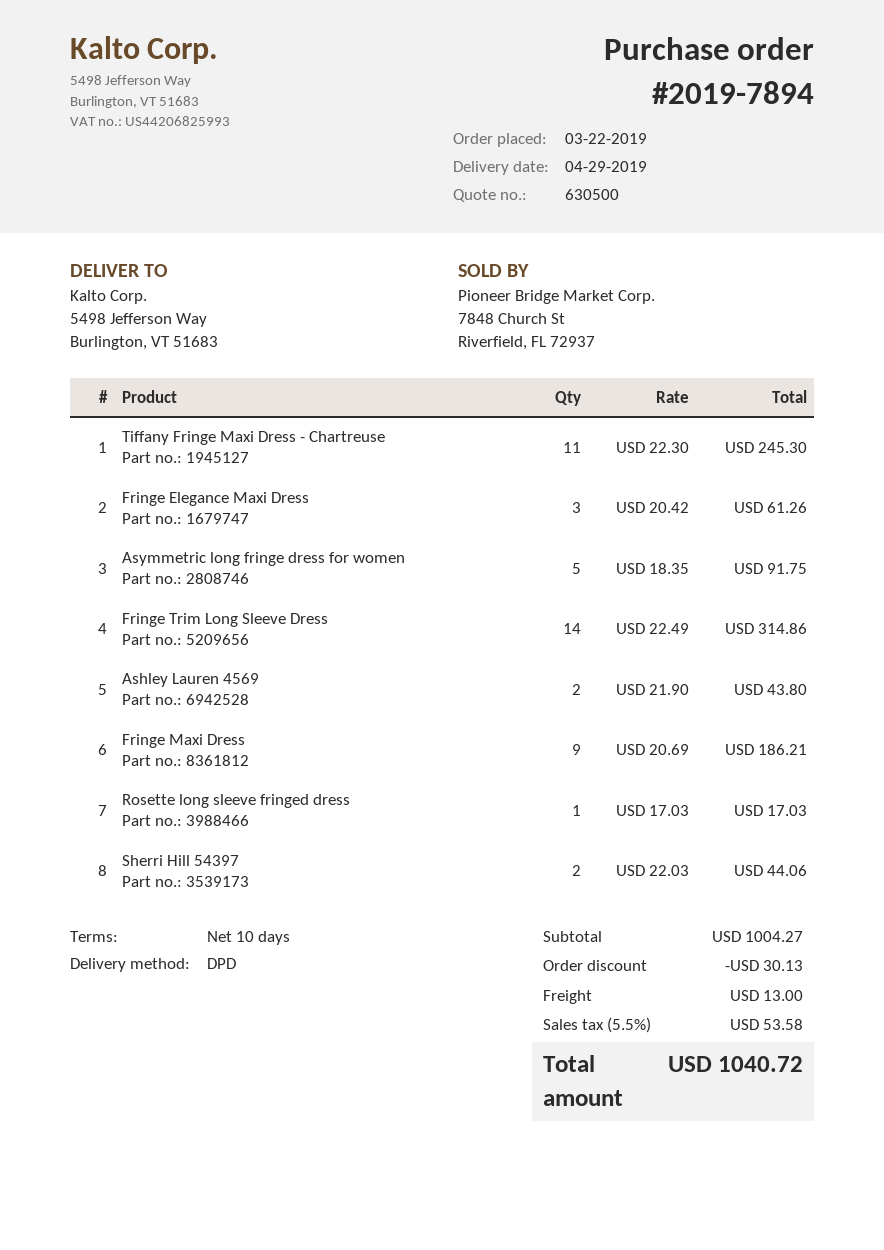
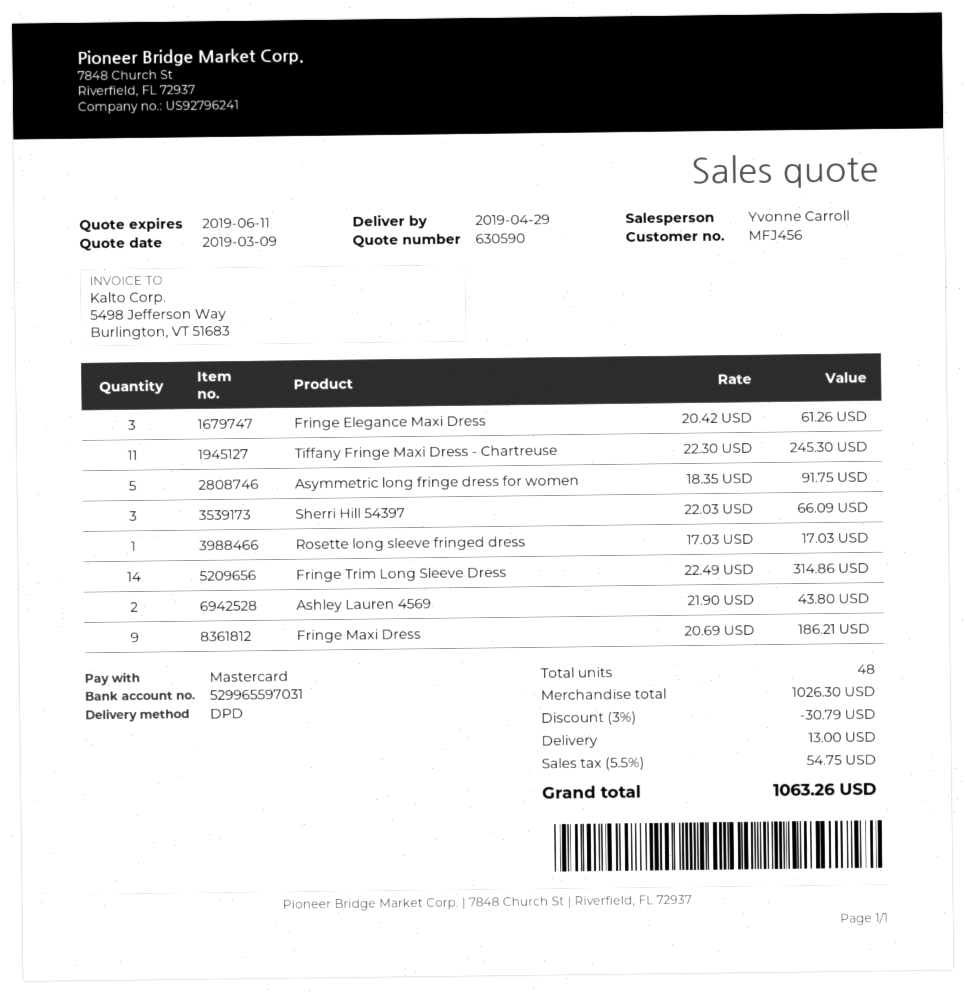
quote number: 630500 -> 630590
Sherri Hill 54397: 2 x 22.03 = 44.06 -> 3 x 22.03 = 66.09
subtotal: 1004.27 -> 1026.30
discount: 30.13 -> 30.79
tax: 5.5% = 53.58 -> 5.5% = 54.75
total: 1040.72 -> 1063.26

